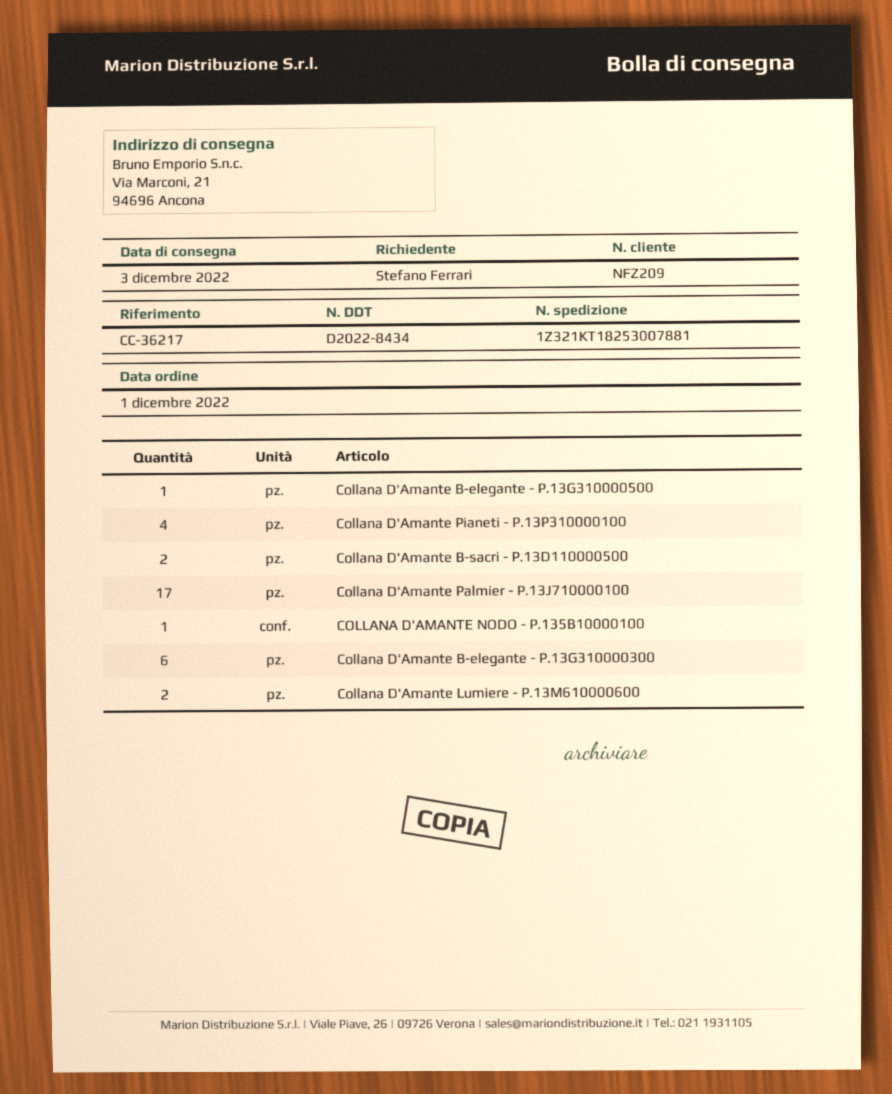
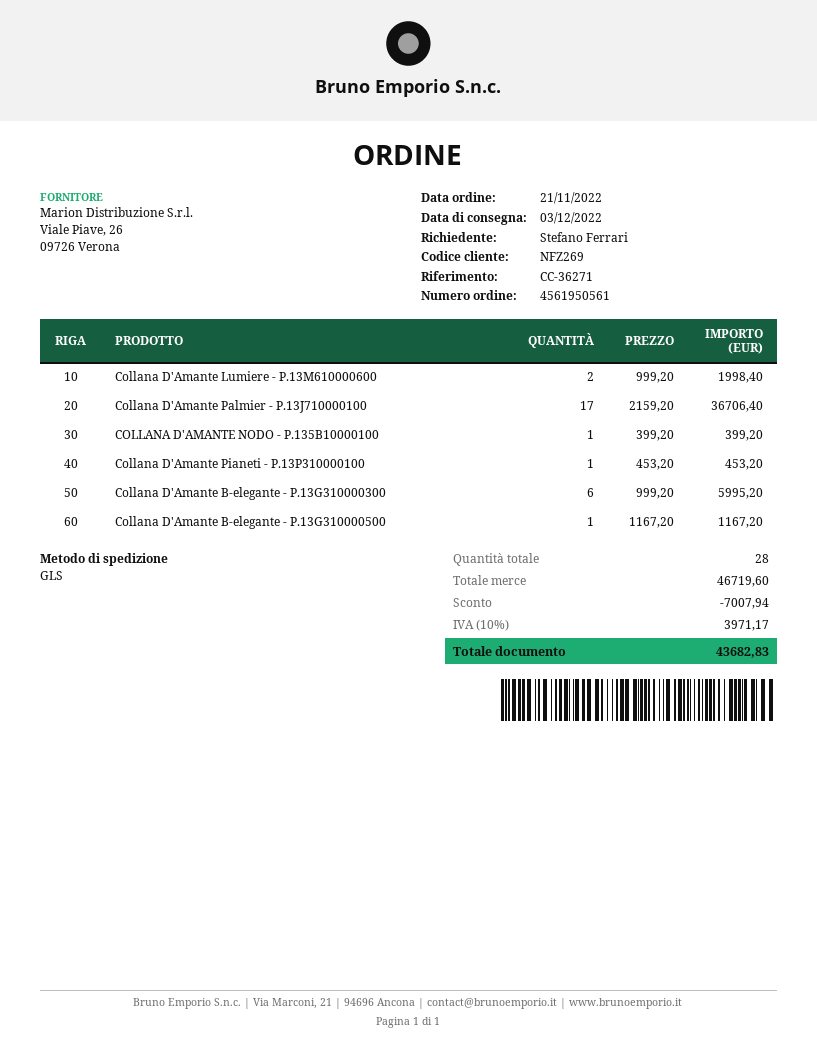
order date: 2022-12-01 -> 2022-11-21
customer number: NFZ209 -> NFZ269
reference: CC-36217 -> CC-36271
Collana D'Amante Pianeti - P.13P310000100: 4 -> 1
Collana D'Amante B-sacri - P.13D110000500: 2 -> none

